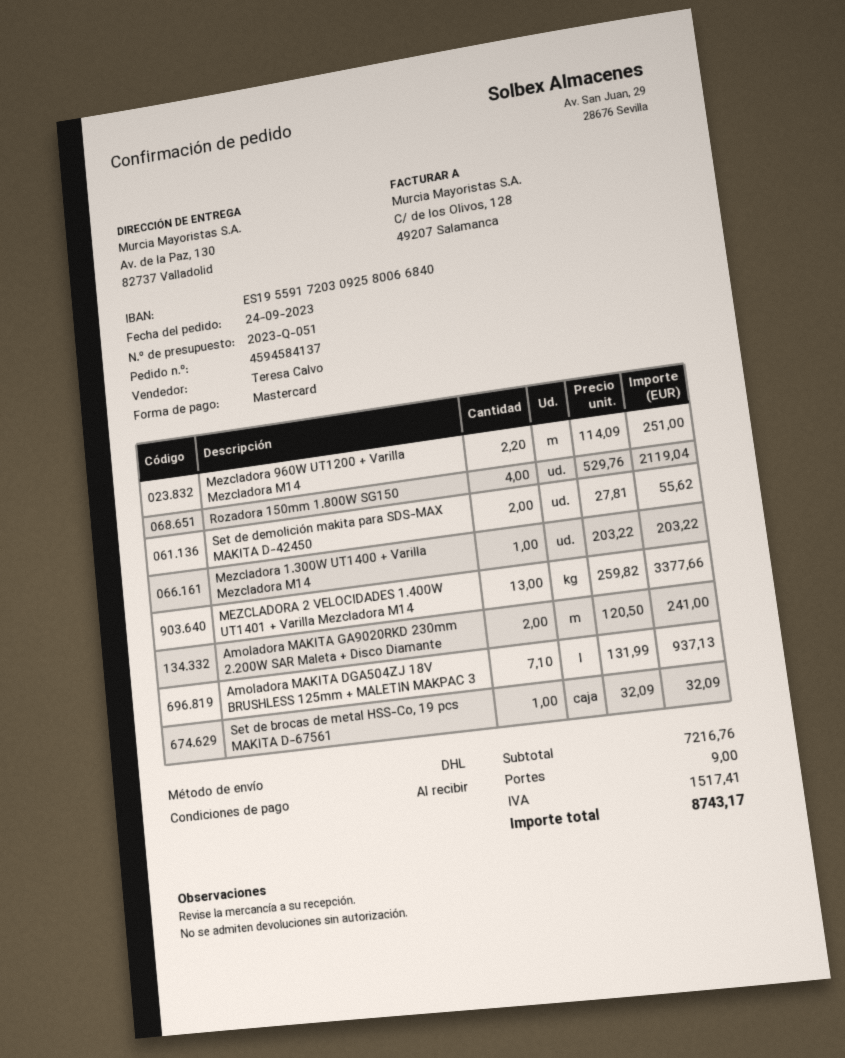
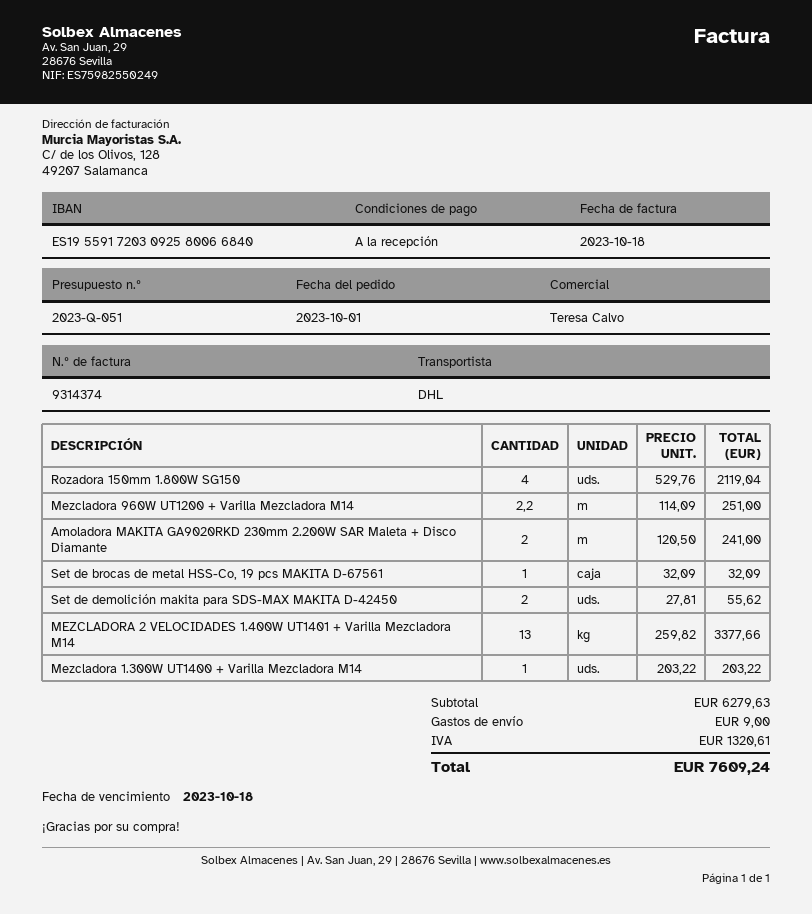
order date: 2023-09-24 -> 2023-10-01
Amoladora MAKITA DGA504ZJ 18V BRUSHLESS 125mm + MALETIN MAKPAC 3: 7.1 x 131.99 = 937.13 -> none
subtotal: 7216.76 -> 6279.63
tax: 1517.41 -> 1320.61
total: 8743.17 -> 7609.24

